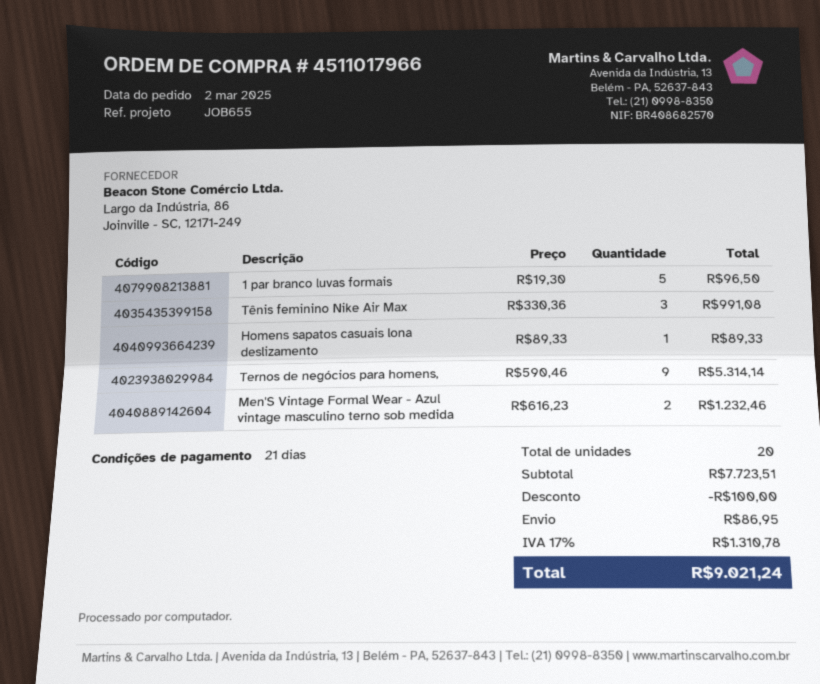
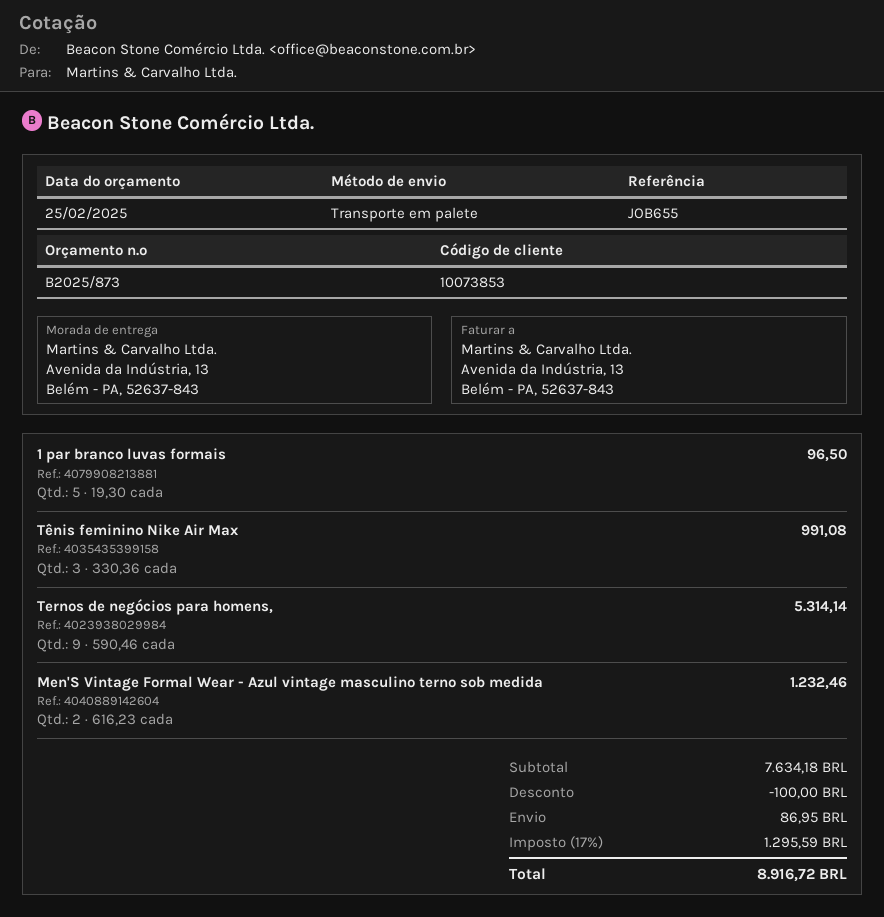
Homens sapatos casuais lona deslizamento: 1 x 89.33 = 89.33 -> none
subtotal: 7723.51 -> 7634.18
tax: 17% = 1310.78 -> 17% = 1295.59
total: 9021.24 -> 8916.72

